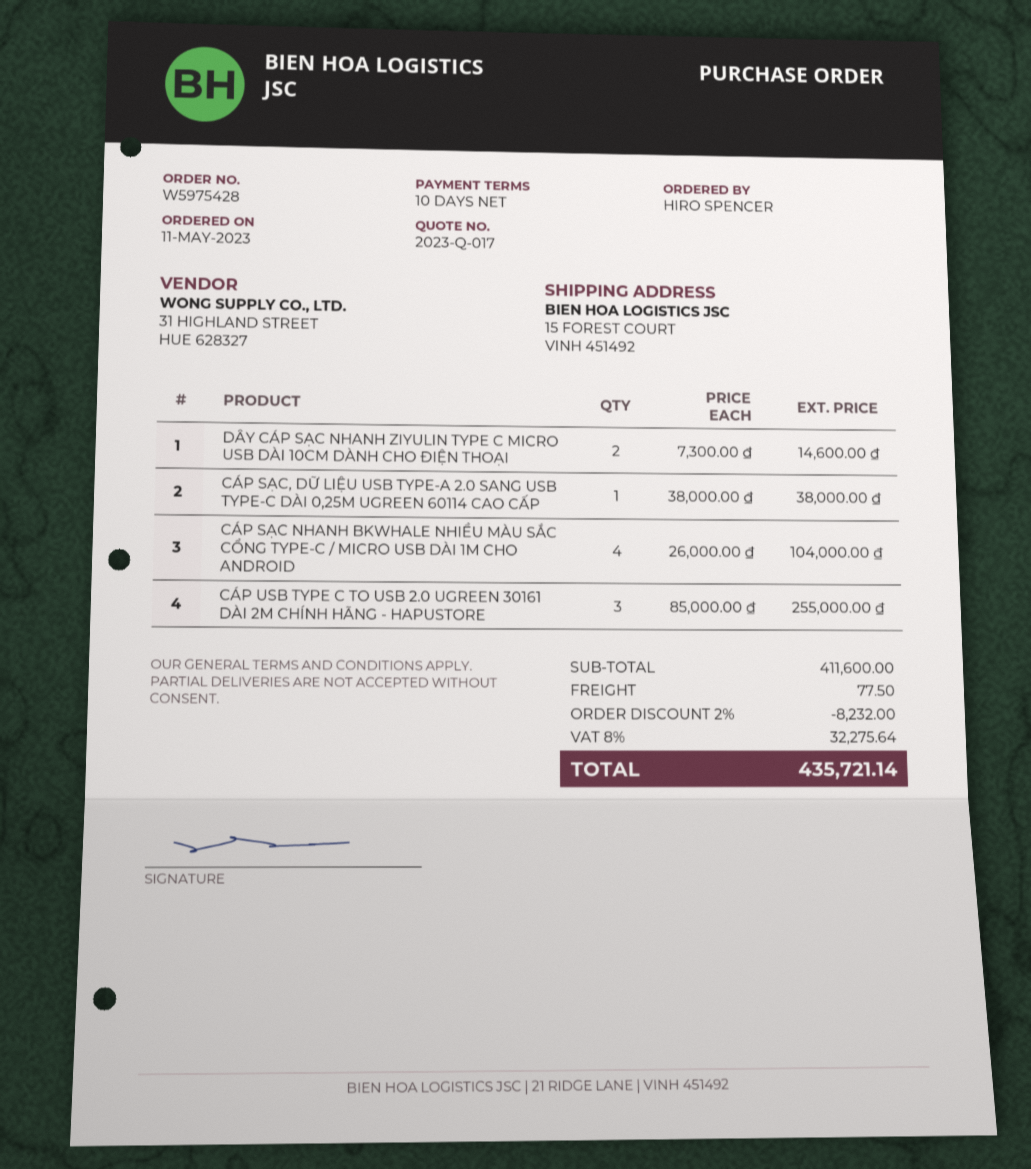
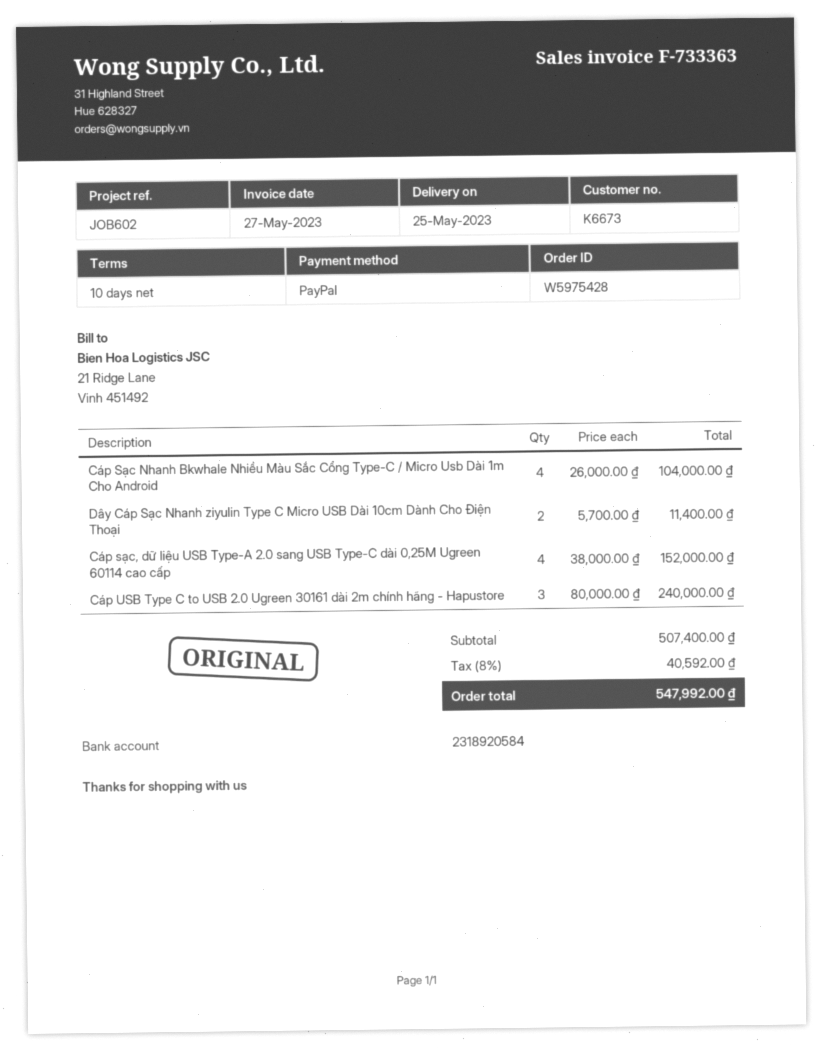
DÂY CÁP SẠC NHANH ZIYULIN TYPE C MICRO USB DÀI 10CM DÀNH CHO ĐIỆN THOẠI: 2 x 7300.00 = 14600.00 -> 2 x 5700.00 = 11400.00
CÁP SẠC, DỮ LIỆU USB TYPE-A 2.0 SANG USB TYPE-C DÀI 0,25M UGREEN 60114 CAO CẤP: 1 x 38000.00 = 38000.00 -> 4 x 38000.00 = 152000.00
CÁP USB TYPE C TO USB 2.0 UGREEN 30161 DÀI 2M CHÍNH HÃNG - HAPUSTORE: 3 x 85000.00 = 255000.00 -> 3 x 80000.00 = 240000.00
subtotal: 411600.00 -> 507400.00
discount: 2% = 8232.00 -> none
shipping: 77.50 -> none
tax: 8% = 32275.64 -> 8% = 40592.00
total: 435721.14 -> 547992.00

